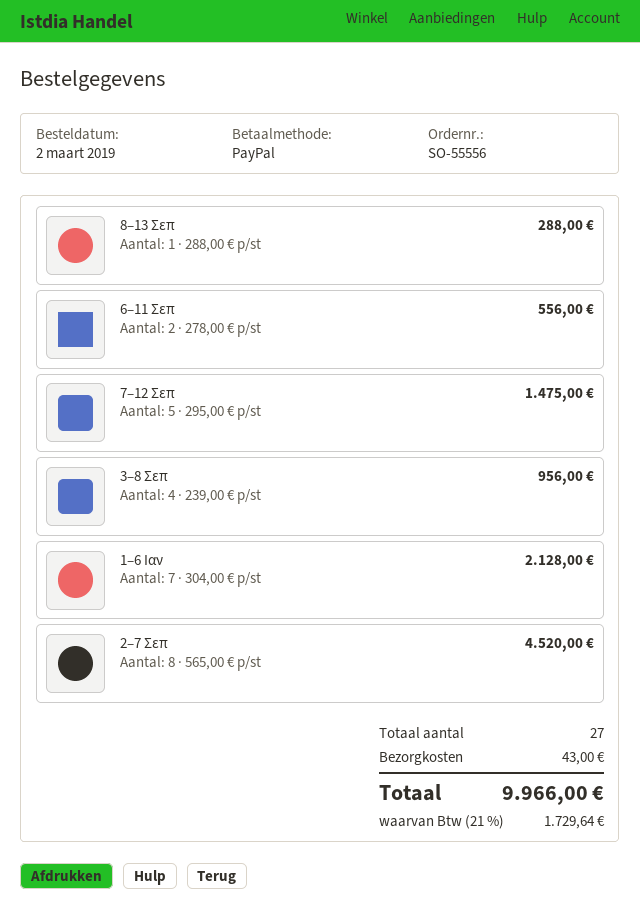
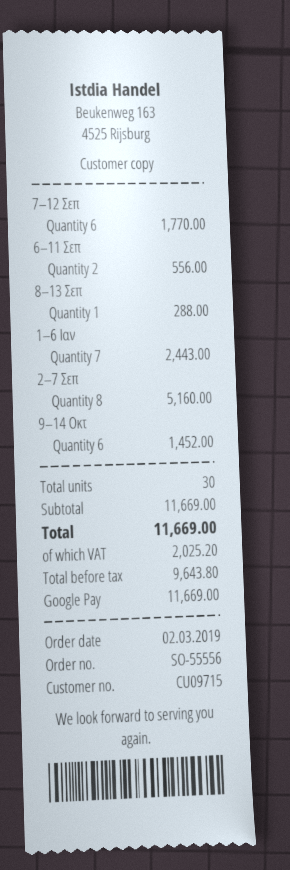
payment method: PayPal -> Google Pay
7–12 Σεπ: 5 for 1475.00 -> 6 for 1770.00
3–8 Σεπ: 4 for 956.00 -> none
1–6 Ιαν: 7 for 2128.00 -> 7 for 2443.00
2–7 Σεπ: 8 for 4520.00 -> 8 for 5160.00
9–14 Οκτ: none -> 6 for 1452.00
total quantity: 27 -> 30
shipping: 43.00 -> none
tax: 1729.64 -> 2025.20
total: 9966.00 -> 11669.00

